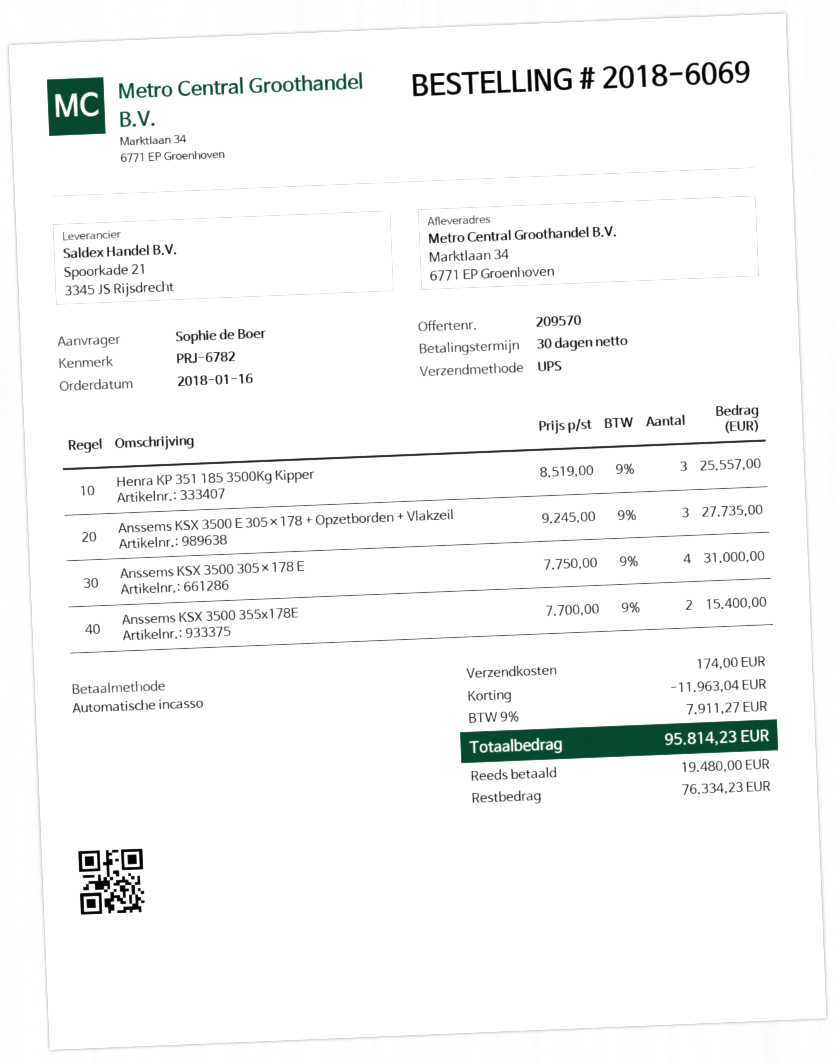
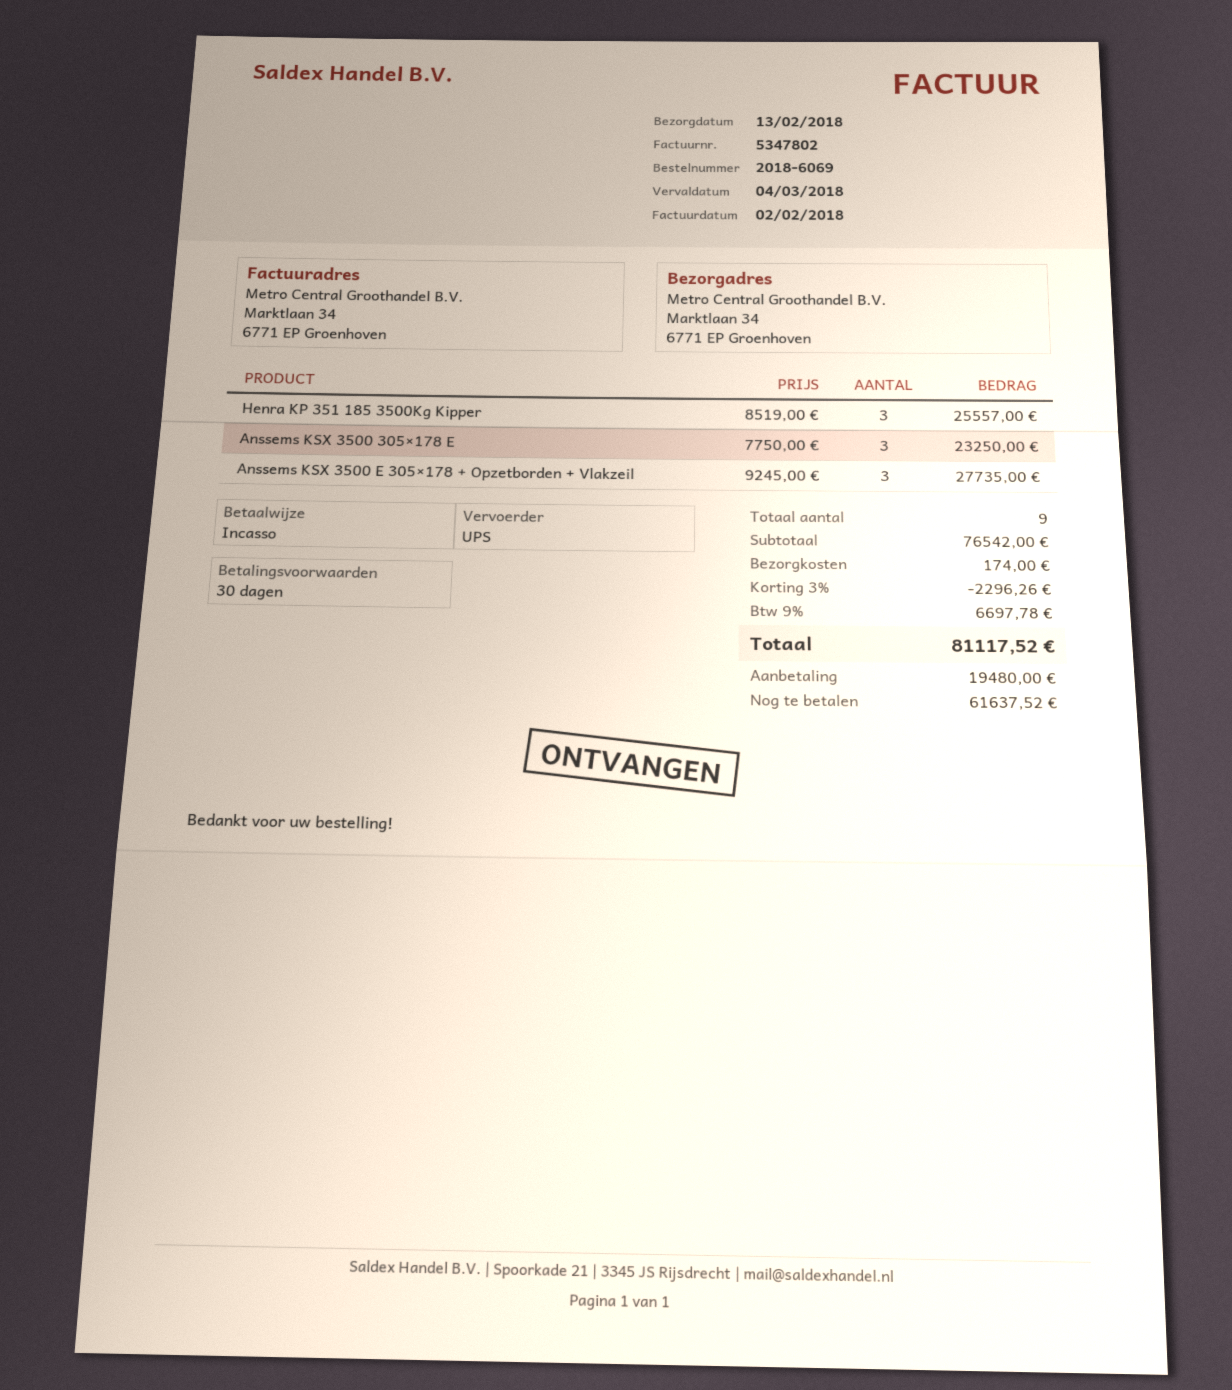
Anssems KSX 3500 305×178 E: 4 x 7750.00 = 31000.00 -> 3 x 7750.00 = 23250.00
Anssems KSX 3500 355x178E: 2 x 7700.00 = 15400.00 -> none
discount: 11963.04 -> 2296.26
tax: 9% = 7911.27 -> 9% = 6697.78
total: 95814.23 -> 81117.52
balance: 76334.23 -> 61637.52

